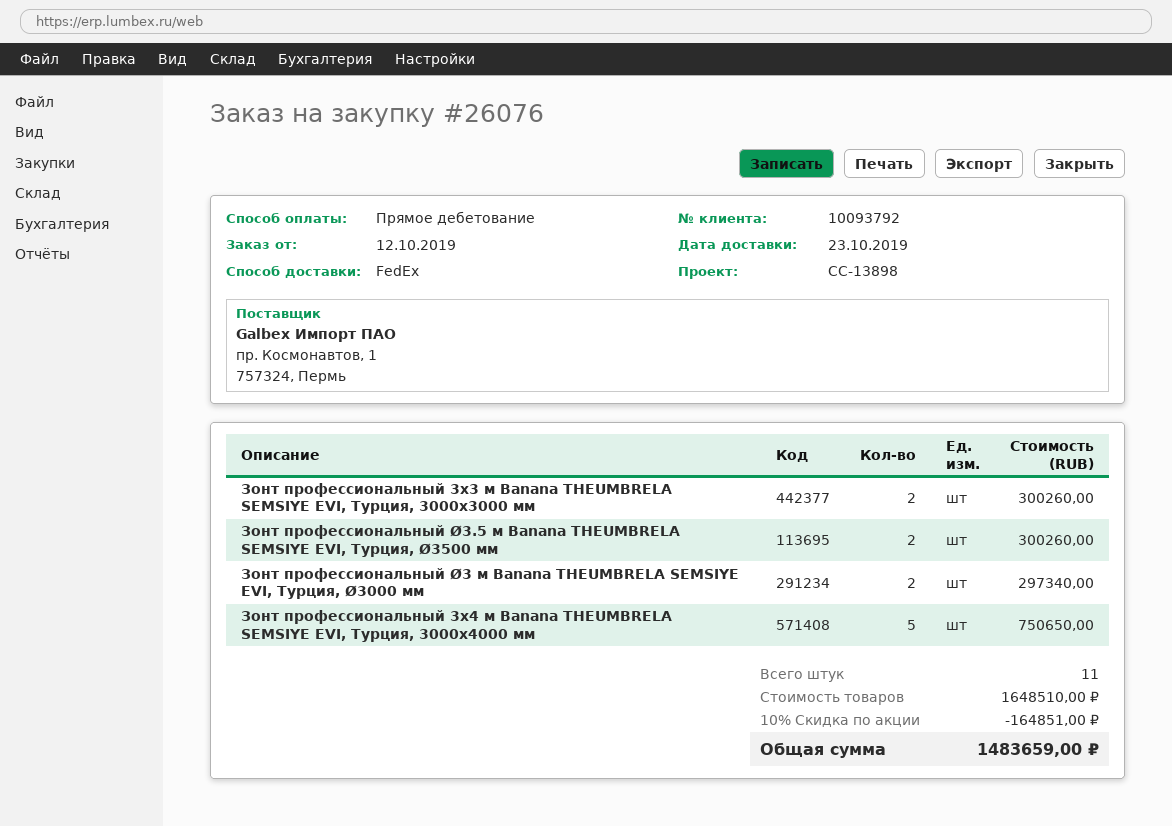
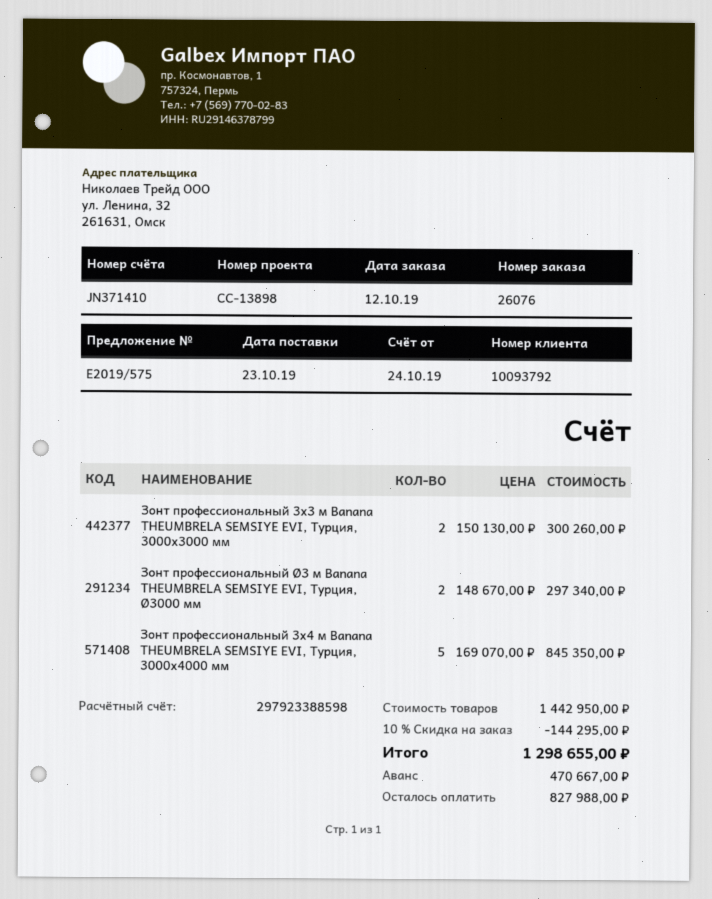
Зонт профессиональный Ø3.5 м Banana THEUMBRELA SEMSIYE EVI, Турция, Ø3500 мм: 2 for 300260.00 -> none
Зонт профессиональный 3х4 м Banana THEUMBRELA SEMSIYE EVI, Турция, 3000х4000 мм: 5 for 750650.00 -> 5 for 845350.00
subtotal: 1648510.00 -> 1442950.00
discount: 10% = 164851.00 -> 10% = 144295.00
total: 1483659.00 -> 1298655.00

